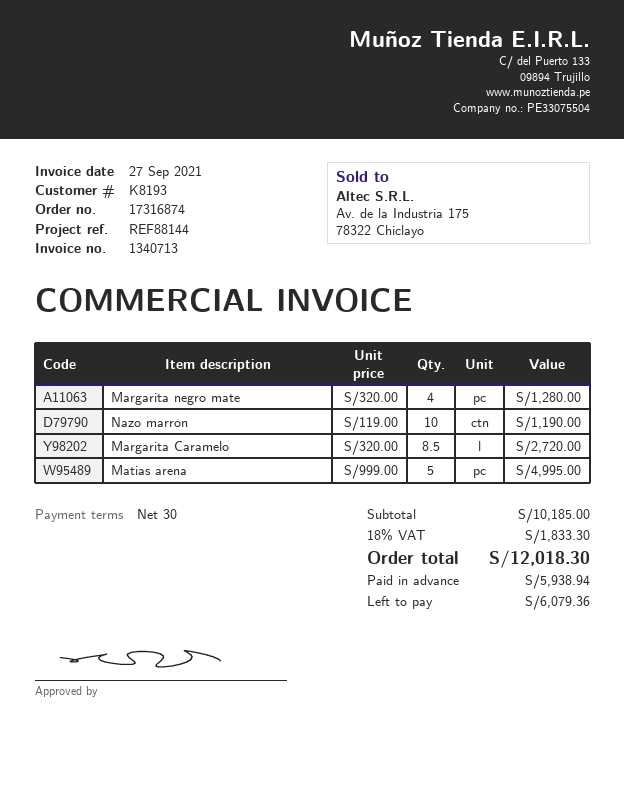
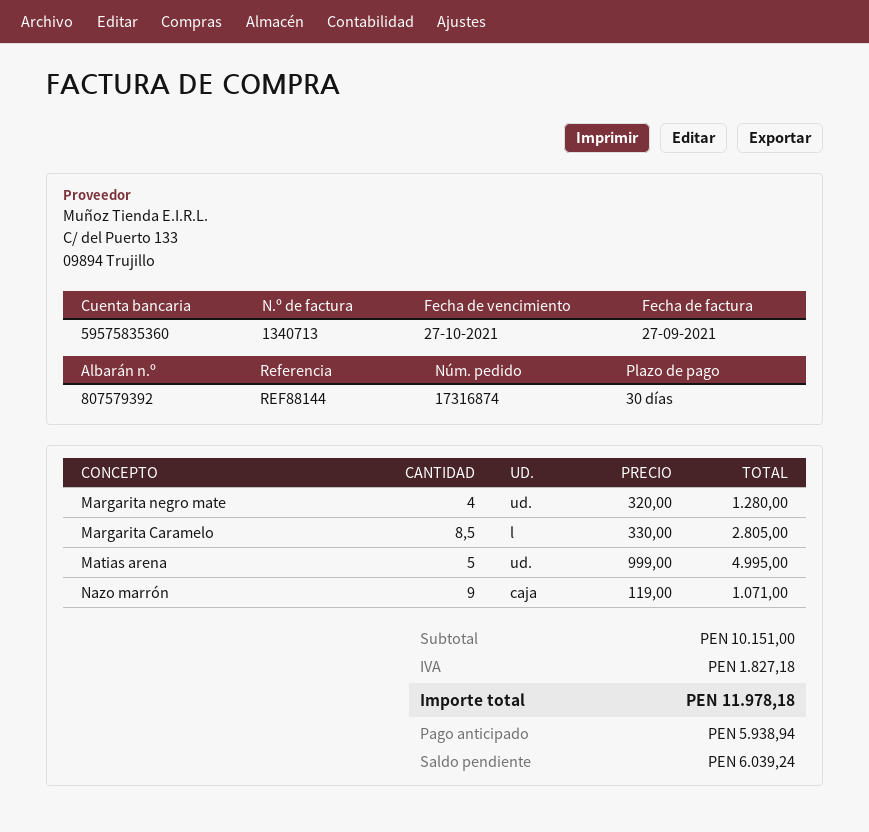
Nazo marrón: 10 x 119.00 = 1190.00 -> 9 x 119.00 = 1071.00
Margarita Caramelo: 8.5 x 320.00 = 2720.00 -> 8.5 x 330.00 = 2805.00
subtotal: 10185.00 -> 10151.00
tax: 1833.30 -> 1827.18
total: 12018.30 -> 11978.18
balance: 6079.36 -> 6039.24

